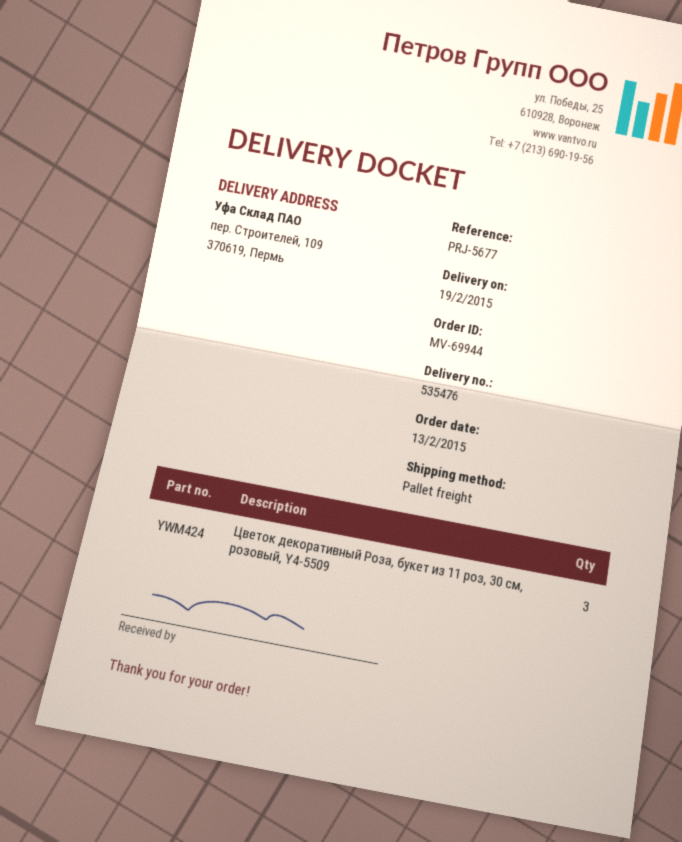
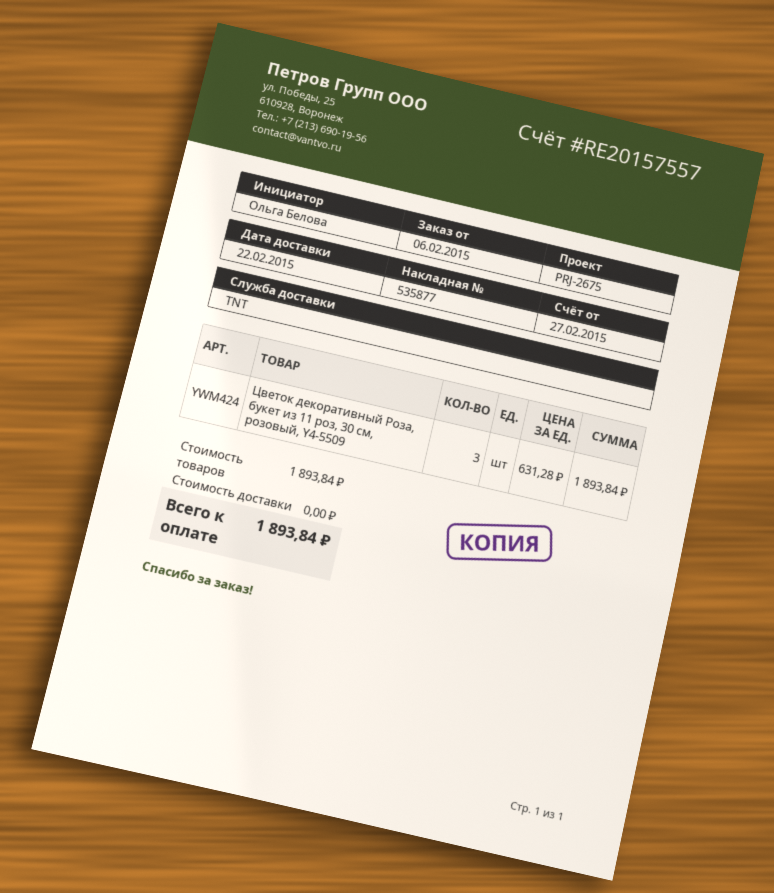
order date: 2015-02-13 -> 2015-02-06
delivery note number: 535476 -> 535877
delivery date: 2015-02-19 -> 2015-02-22
reference: PRJ-5677 -> PRJ-2675
shipping method: pallet freight -> TNT

